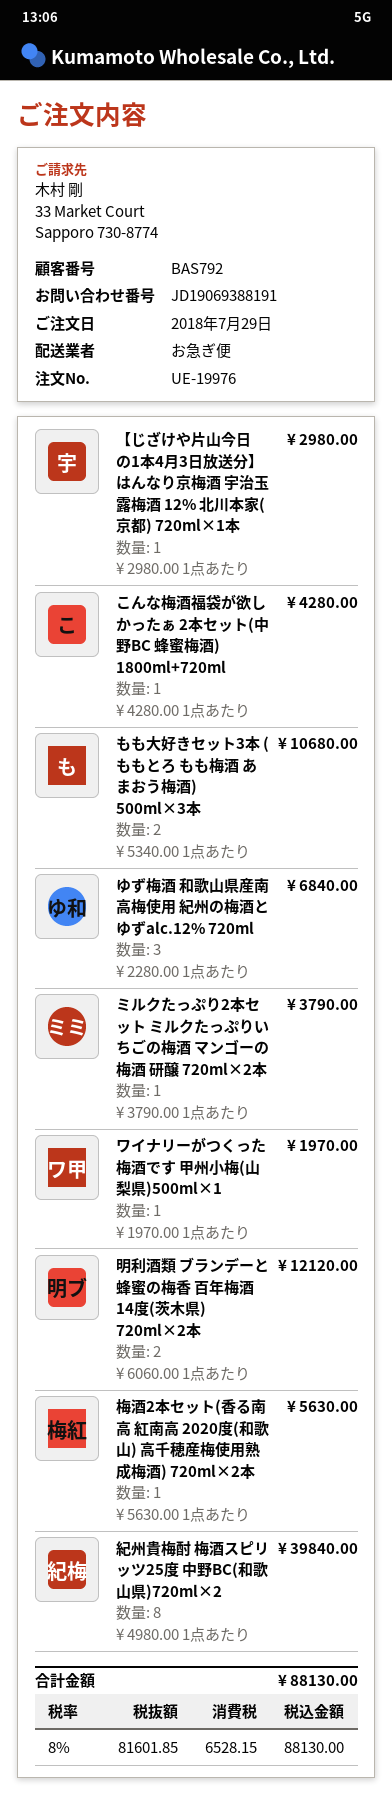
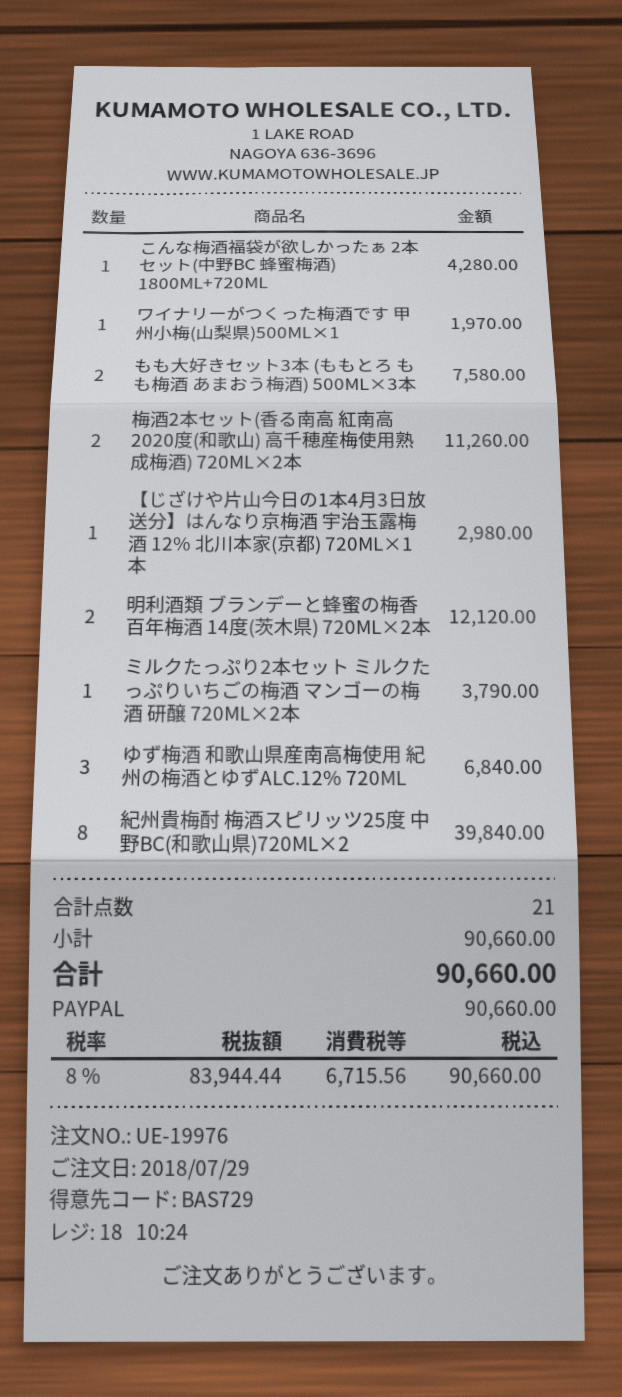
customer number: BAS792 -> BAS729
もも大好きセット3本 (ももとろ もも梅酒 あまおう梅酒) 500ml×3本: 2 for 10680.00 -> 2 for 7580.00
梅酒2本セット(香る南高 紅南高 2020度(和歌山) 高千穂産梅使用熟成梅酒) 720ml×2本: 1 for 5630.00 -> 2 for 11260.00
net: 81601.85 -> 83944.44
tax: 8% = 6528.15 -> 8% = 6715.56
total: 88130.00 -> 90660.00

